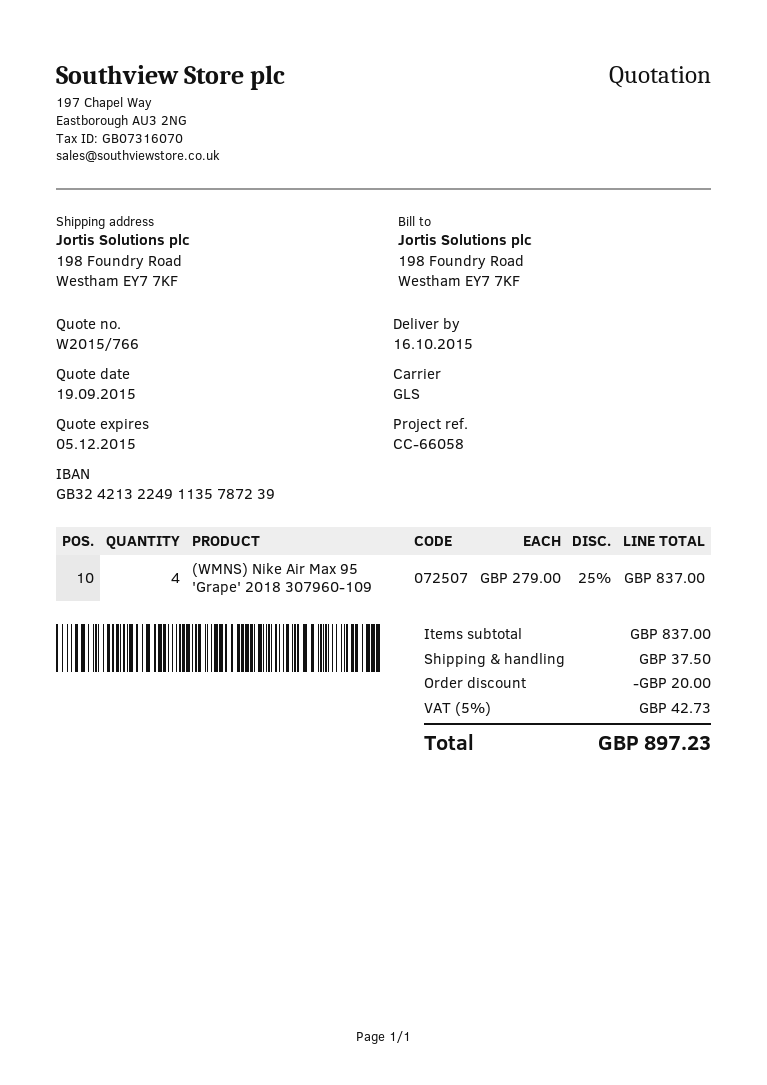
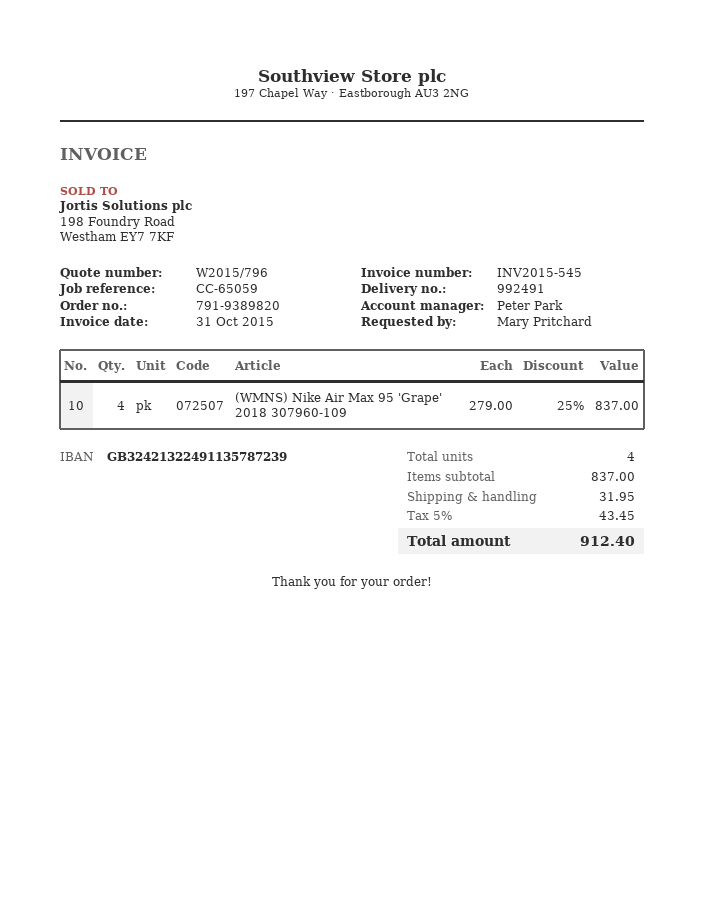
quote number: W2015/766 -> W2015/796
reference: CC-66058 -> CC-65059
discount: 20.00 -> none
shipping: 37.50 -> 31.95
tax: 5% = 42.73 -> 5% = 43.45
total: 897.23 -> 912.40

